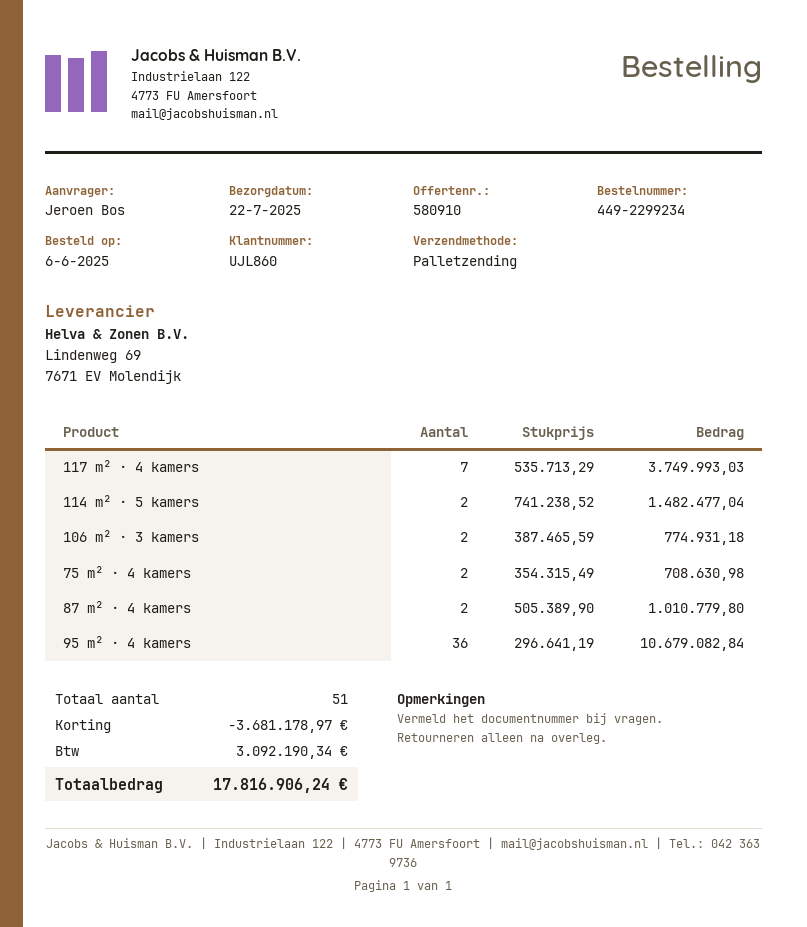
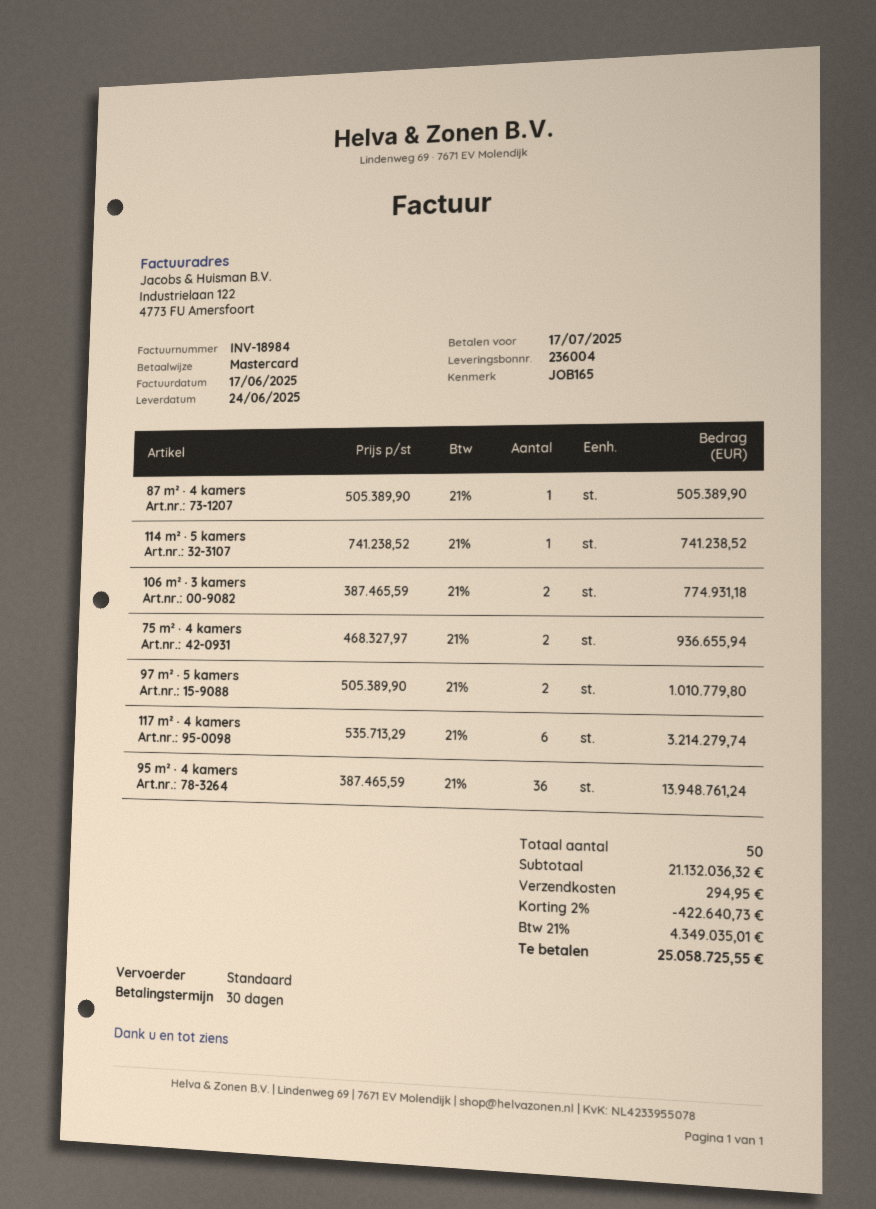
delivery date: 2025-07-22 -> 2025-06-24
shipping method: pallet freight -> standard
117 m² · 4 kamers: 7 x 535713.29 = 3749993.03 -> 6 x 535713.29 = 3214279.74
114 m² · 5 kamers: 2 x 741238.52 = 1482477.04 -> 1 x 741238.52 = 741238.52
75 m² · 4 kamers: 2 x 354315.49 = 708630.98 -> 2 x 468327.97 = 936655.94
87 m² · 4 kamers: 2 x 505389.90 = 1010779.80 -> 1 x 505389.90 = 505389.90
95 m² · 4 kamers: 36 x 296641.19 = 10679082.84 -> 36 x 387465.59 = 13948761.24
97 m² · 5 kamers: none -> 2 x 505389.90 = 1010779.80
total quantity: 51 -> 50
discount: 3681178.97 -> 422640.73
shipping: none -> 294.95
tax: 3092190.34 -> 4349035.01
total: 17816906.24 -> 25058725.55

